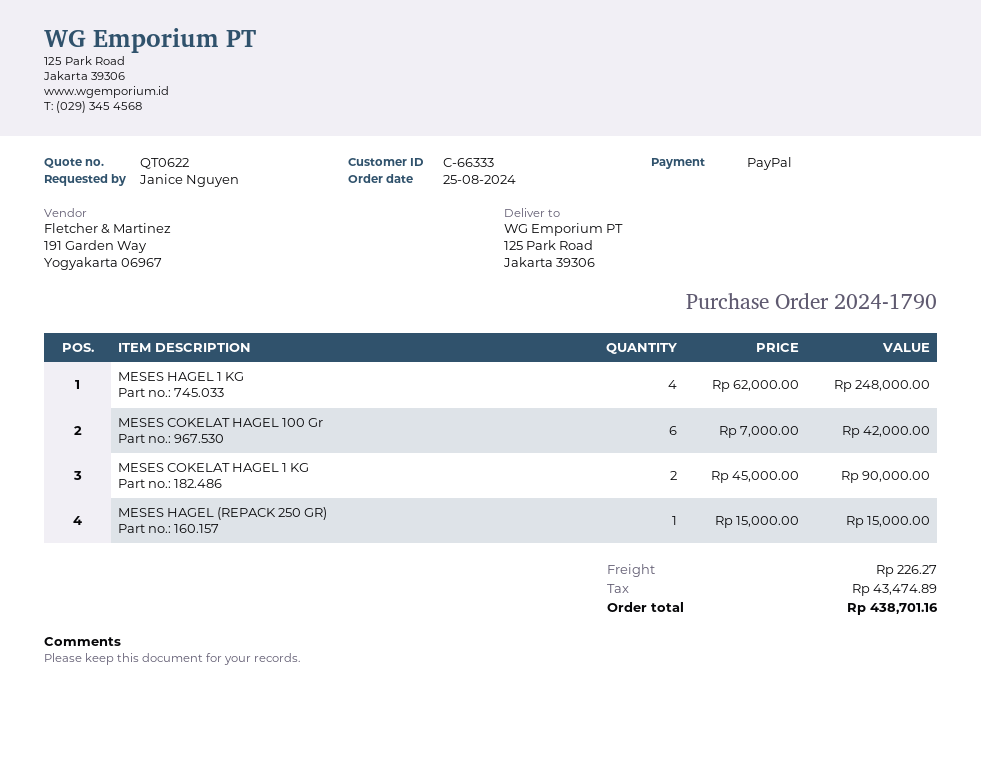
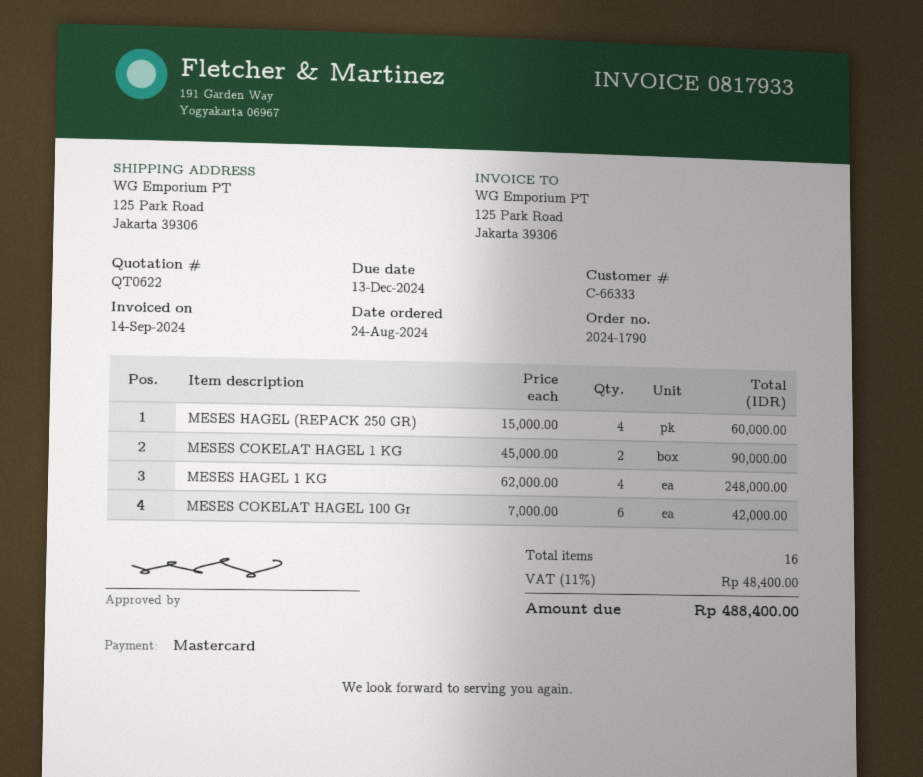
order date: 2024-08-25 -> 2024-08-24
payment method: PayPal -> Mastercard
MESES HAGEL (REPACK 250 GR): 1 x 15000.00 = 15000.00 -> 4 x 15000.00 = 60000.00
shipping: 226.27 -> none
tax: 43474.89 -> 48400.00
total: 438701.16 -> 488400.00

